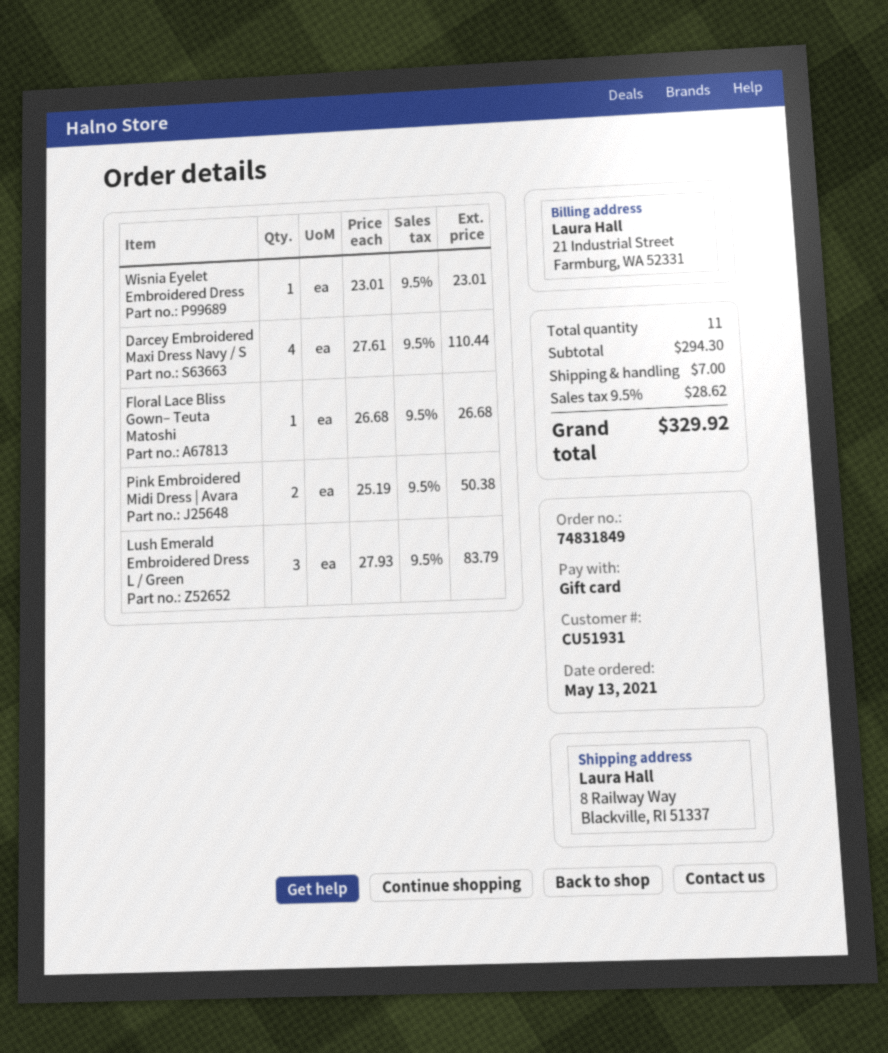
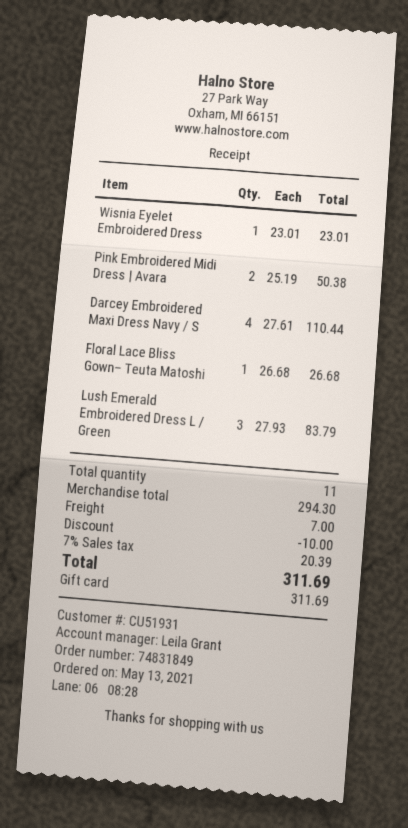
discount: none -> 10.00
tax: 9.5% = 28.62 -> 7% = 20.39
total: 329.92 -> 311.69

